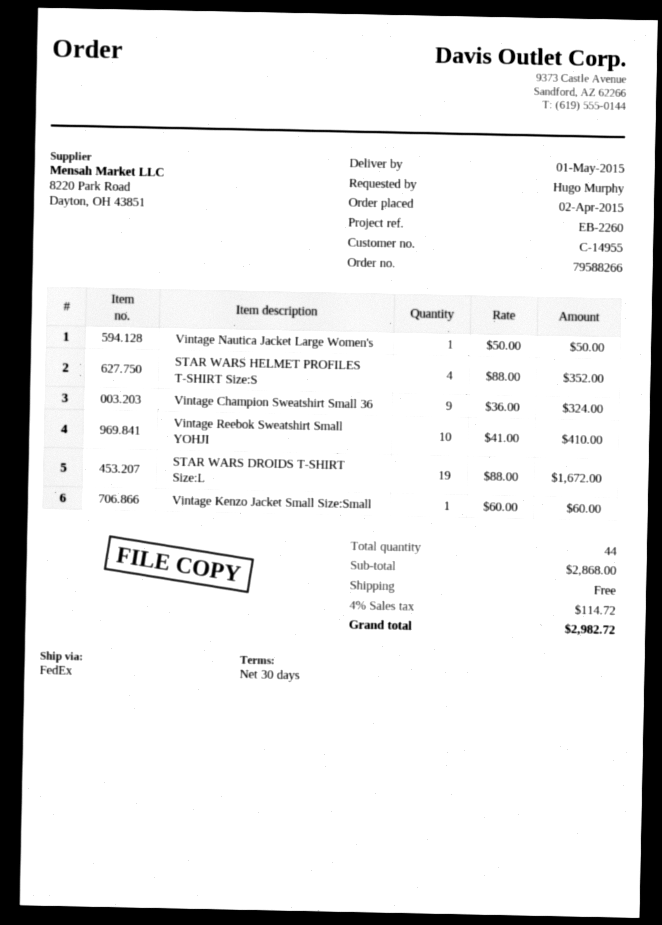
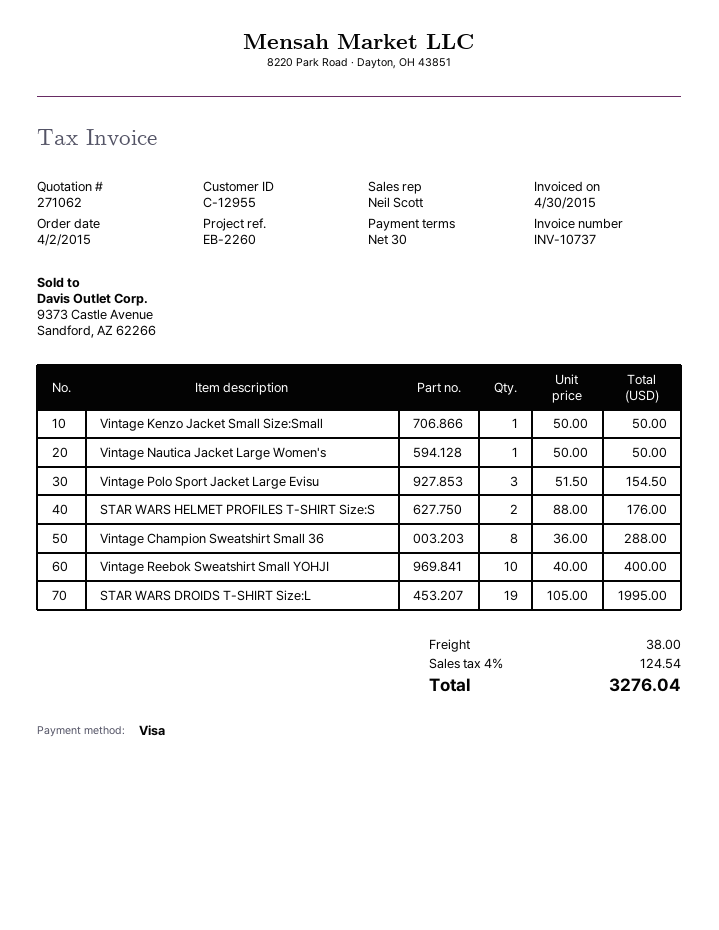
customer number: C-14955 -> C-12955
STAR WARS HELMET PROFILES T-SHIRT Size:S: 4 x 88.00 = 352.00 -> 2 x 88.00 = 176.00
Vintage Champion Sweatshirt Small 36: 9 x 36.00 = 324.00 -> 8 x 36.00 = 288.00
Vintage Reebok Sweatshirt Small YOHJI: 10 x 41.00 = 410.00 -> 10 x 40.00 = 400.00
STAR WARS DROIDS T-SHIRT Size:L: 19 x 88.00 = 1672.00 -> 19 x 105.00 = 1995.00
Vintage Kenzo Jacket Small Size:Small: 1 x 60.00 = 60.00 -> 1 x 50.00 = 50.00
Vintage Polo Sport Jacket Large Evisu: none -> 3 x 51.50 = 154.50
shipping: 0.00 -> 38.00
tax: 4% = 114.72 -> 4% = 124.54
total: 2982.72 -> 3276.04

